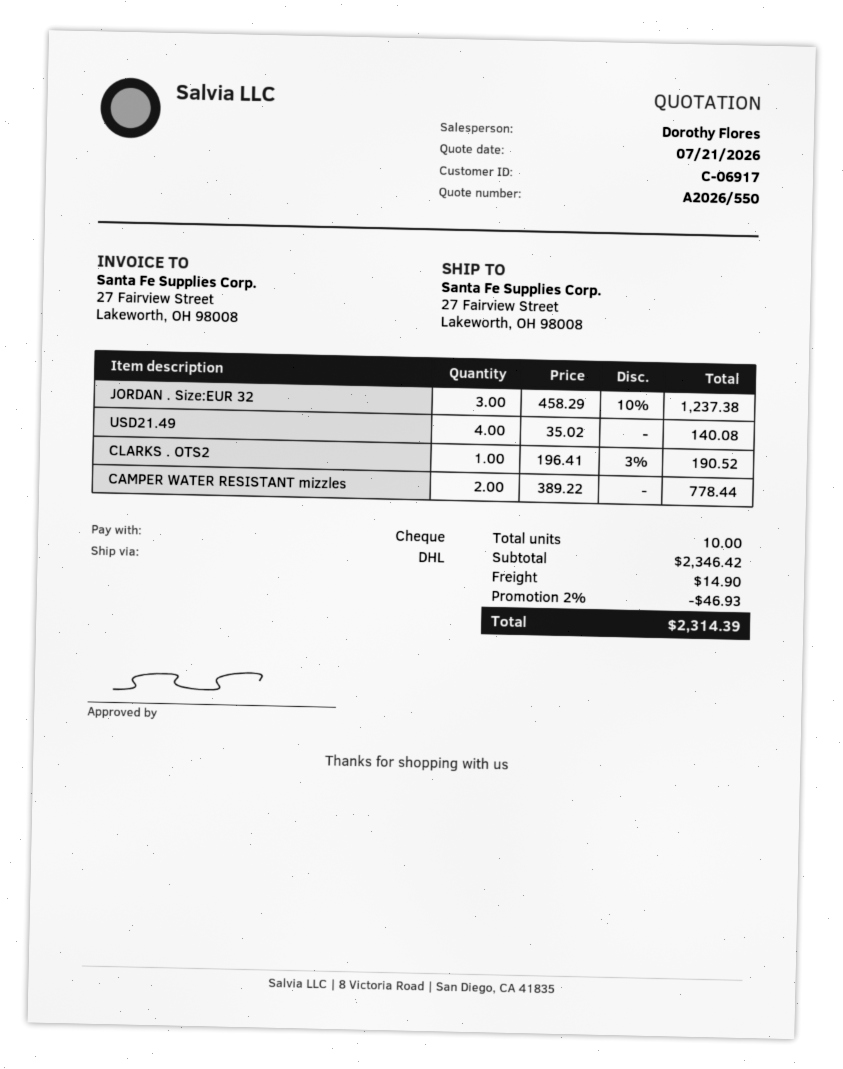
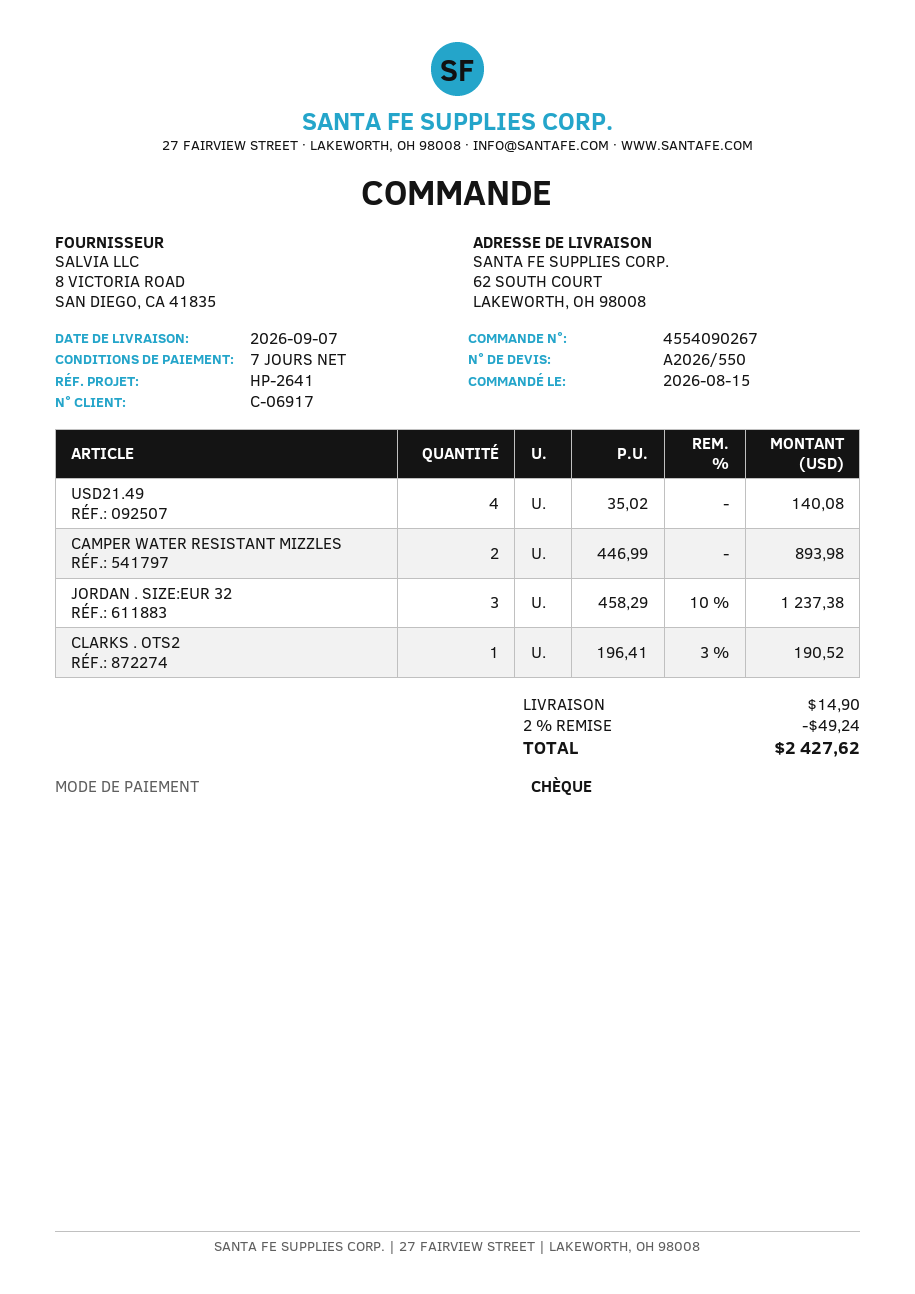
ship to: 27 Fairview Street, Lakeworth, OH 98008 -> 62 SOUTH COURT, LAKEWORTH, OH 98008
CAMPER WATER RESISTANT mizzles: 2 x 389.22 = 778.44 -> 2 x 446.99 = 893.98
discount: 2% = 46.93 -> 2% = 49.24
total: 2314.39 -> 2427.62

